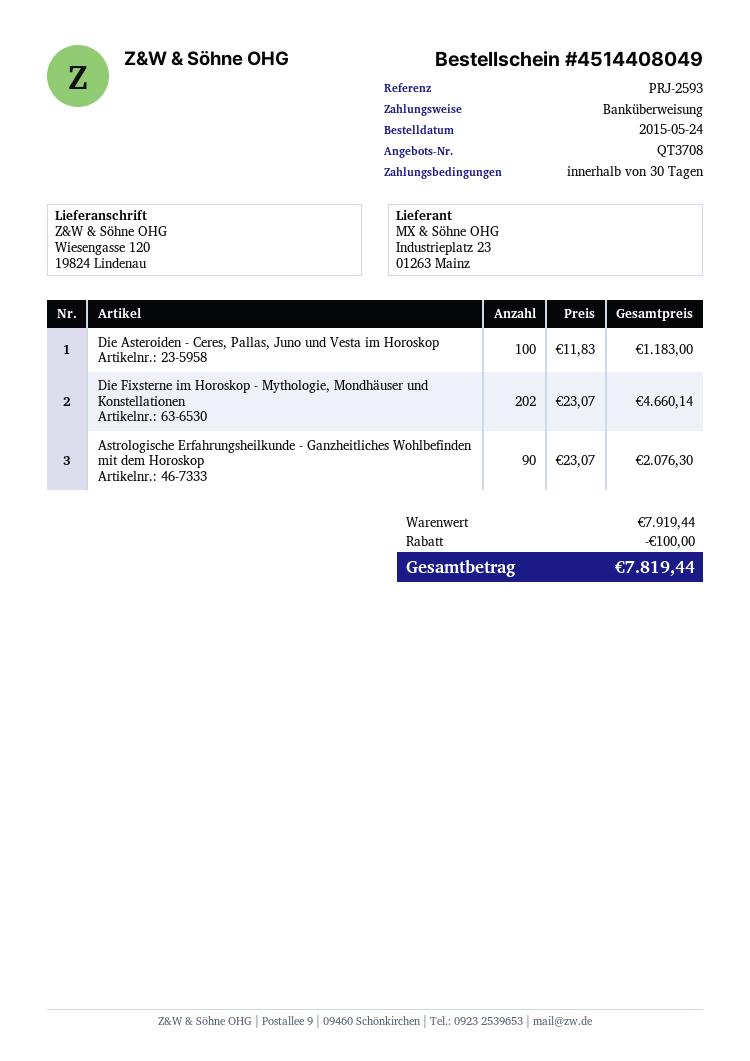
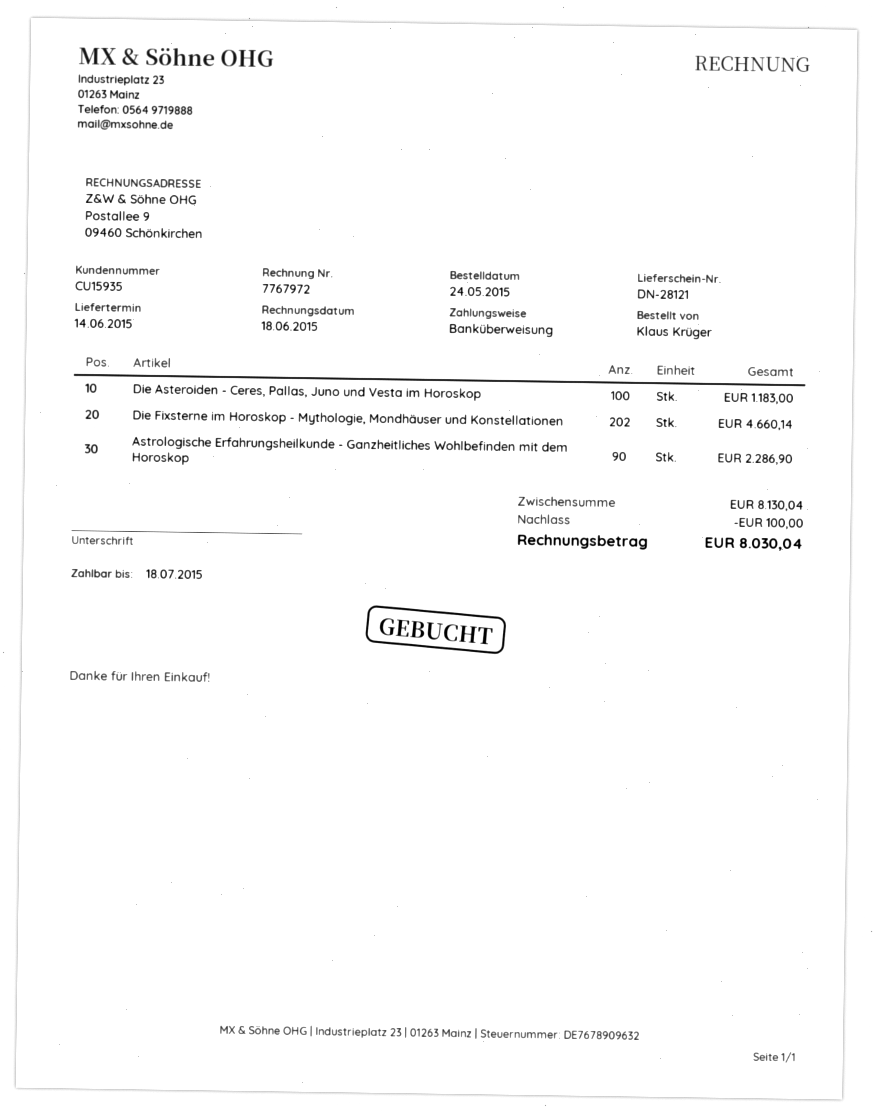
Astrologische Erfahrungsheilkunde - Ganzheitliches Wohlbefinden mit dem Horoskop: 90 for 2076.30 -> 90 for 2286.90
subtotal: 7919.44 -> 8130.04
total: 7819.44 -> 8030.04

